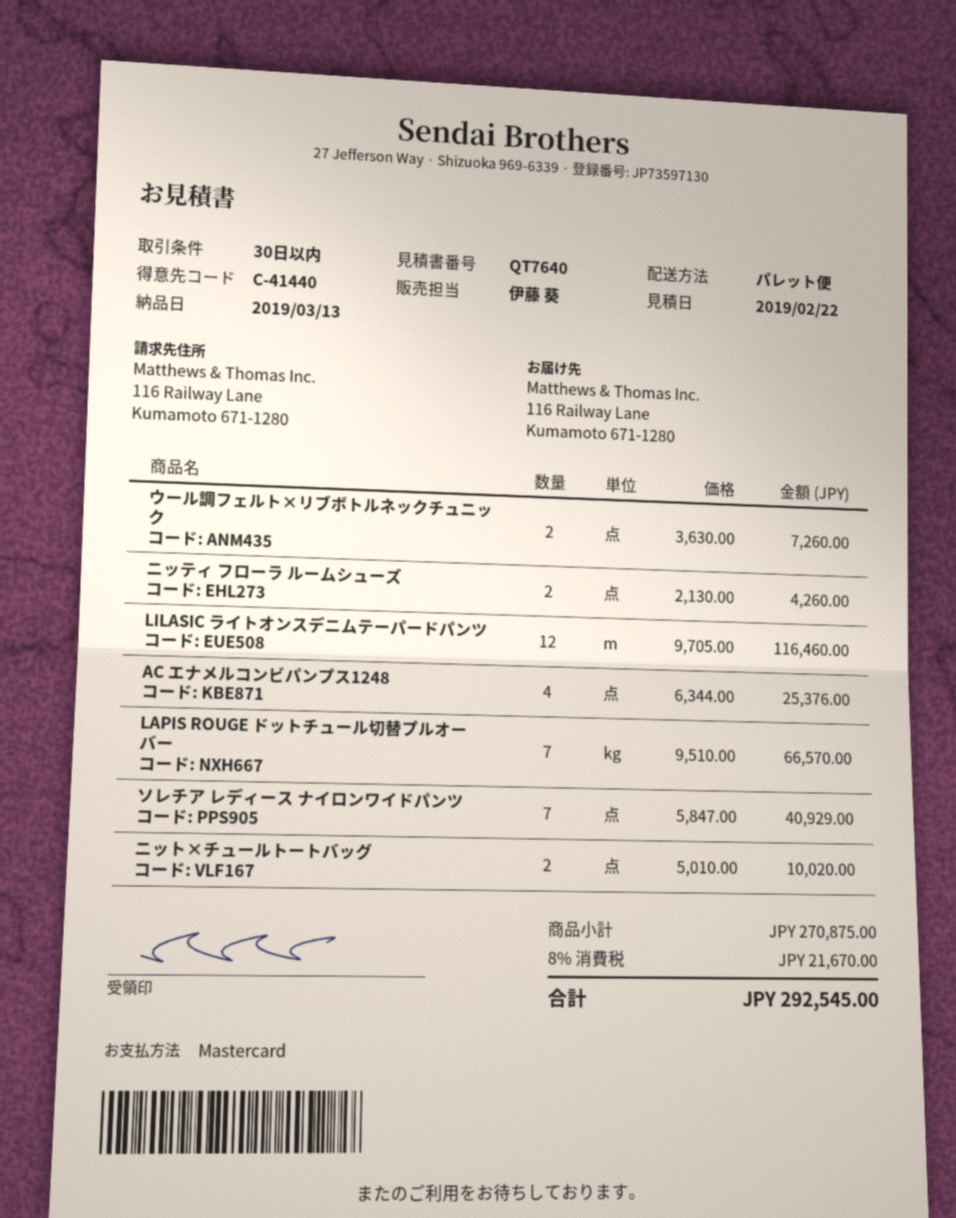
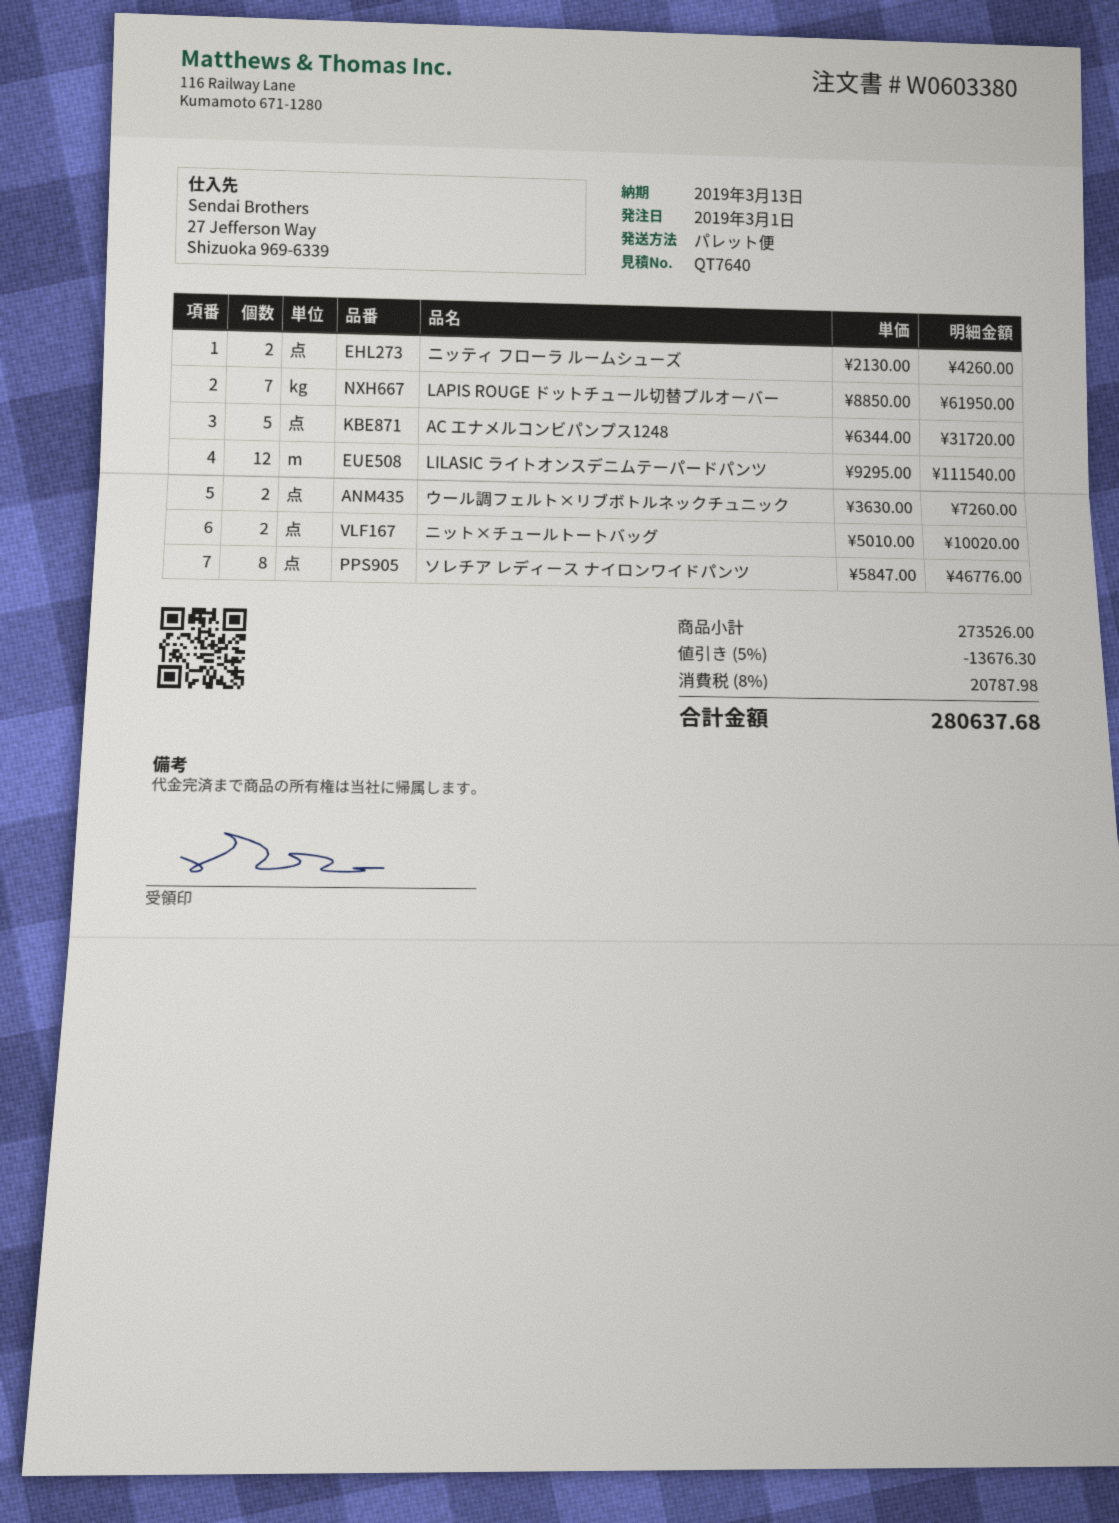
LILASIC ライトオンスデニムテーパードパンツ: 12 x 9705.00 = 116460.00 -> 12 x 9295.00 = 111540.00
AC エナメルコンビパンプス1248: 4 x 6344.00 = 25376.00 -> 5 x 6344.00 = 31720.00
LAPIS ROUGE ドットチュール切替プルオーバー: 7 x 9510.00 = 66570.00 -> 7 x 8850.00 = 61950.00
ソレチア レディース ナイロンワイドパンツ: 7 x 5847.00 = 40929.00 -> 8 x 5847.00 = 46776.00
subtotal: 270875.00 -> 273526.00
discount: none -> 5% = 13676.30
tax: 8% = 21670.00 -> 8% = 20787.98
total: 292545.00 -> 280637.68

